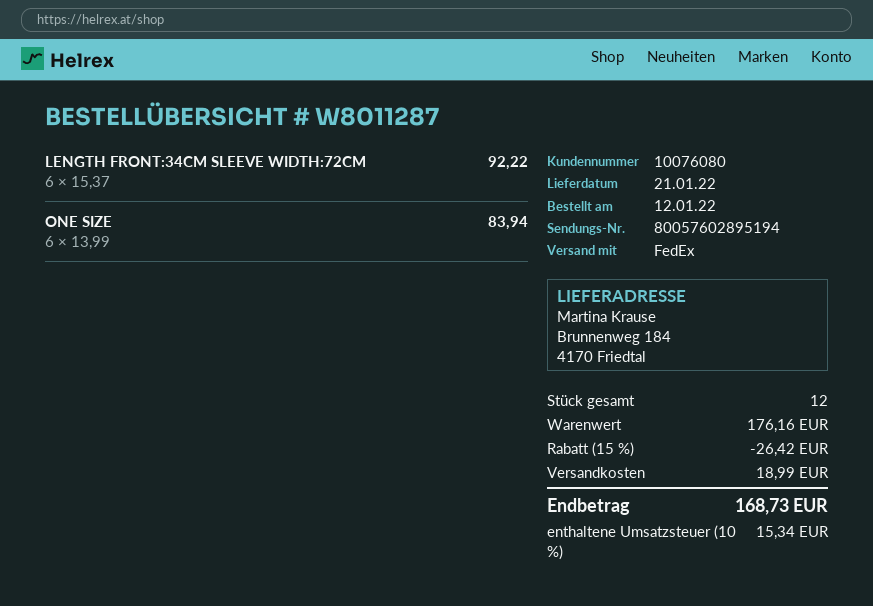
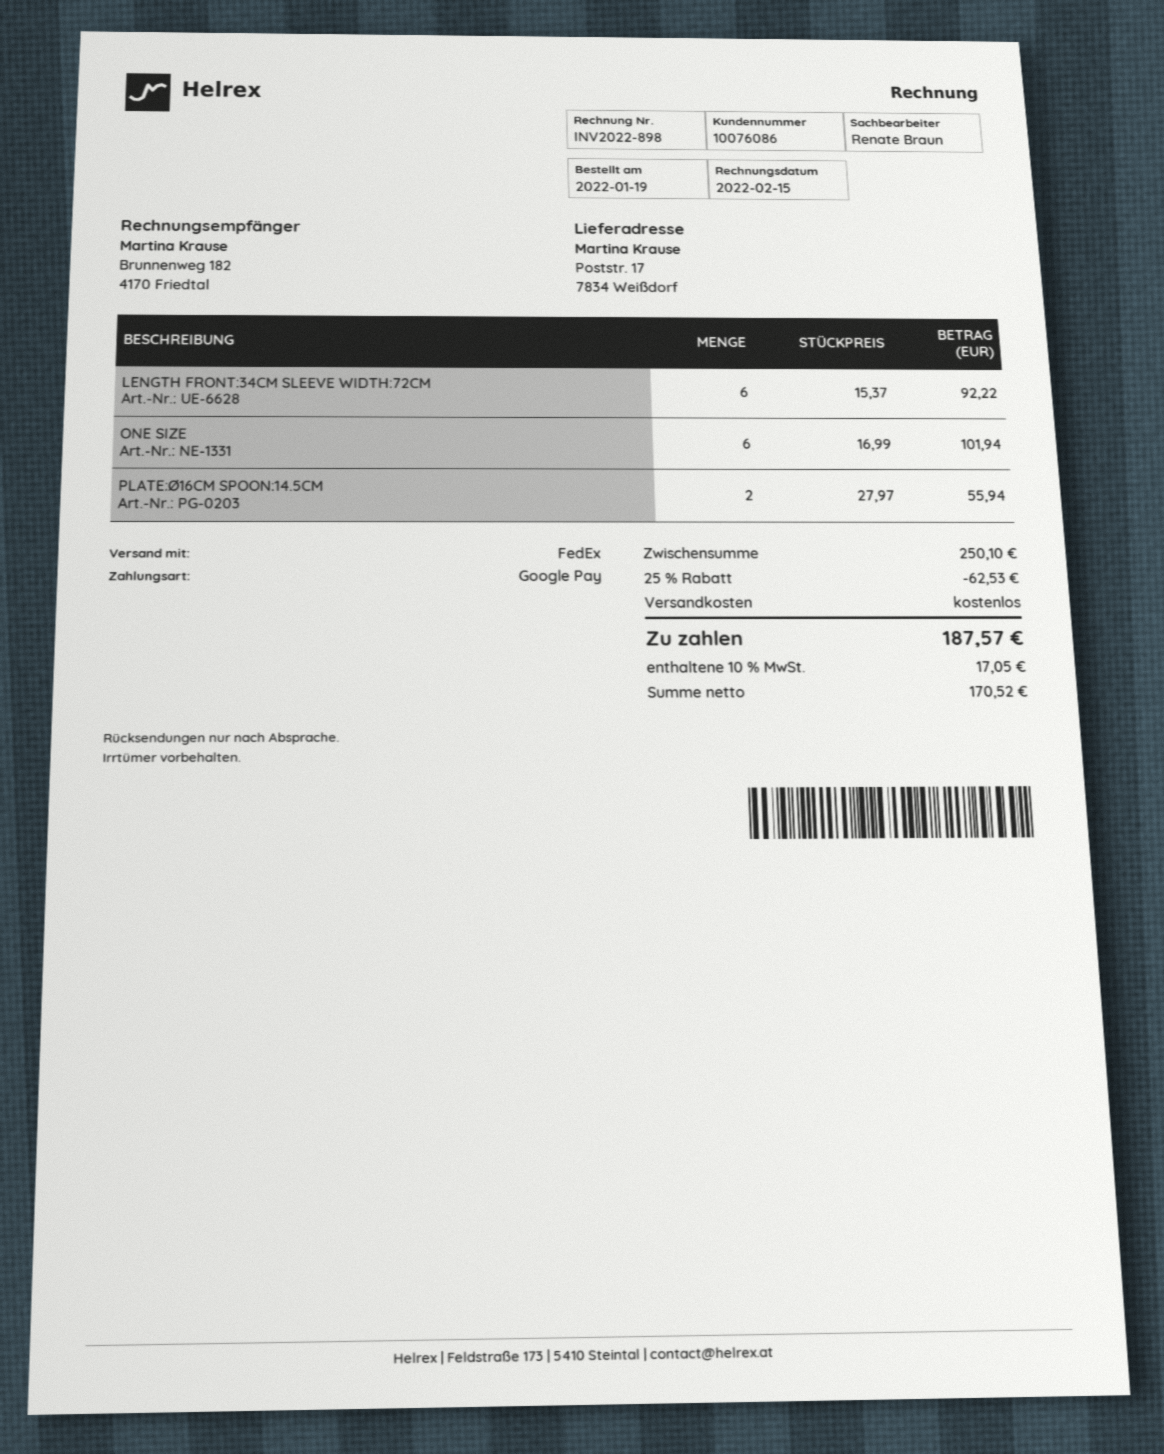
order date: 2022-01-12 -> 2022-01-19
customer number: 10076080 -> 10076086
ship to: Brunnenweg 184, 4170 Friedtal -> Poststr. 17, 7834 Weißdorf
ONE SIZE: 6 x 13.99 = 83.94 -> 6 x 16.99 = 101.94
PLATE:Ø16CM SPOON:14.5CM: none -> 2 x 27.97 = 55.94
subtotal: 176.16 -> 250.10
discount: 15% = 26.42 -> 25% = 62.53
shipping: 18.99 -> 0.00
tax: 10% = 15.34 -> 10% = 17.05
total: 168.73 -> 187.57

